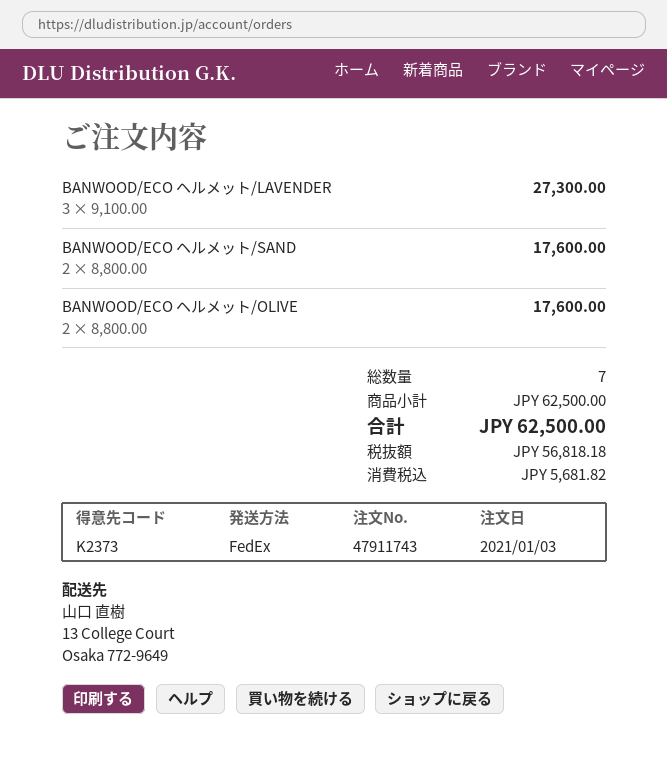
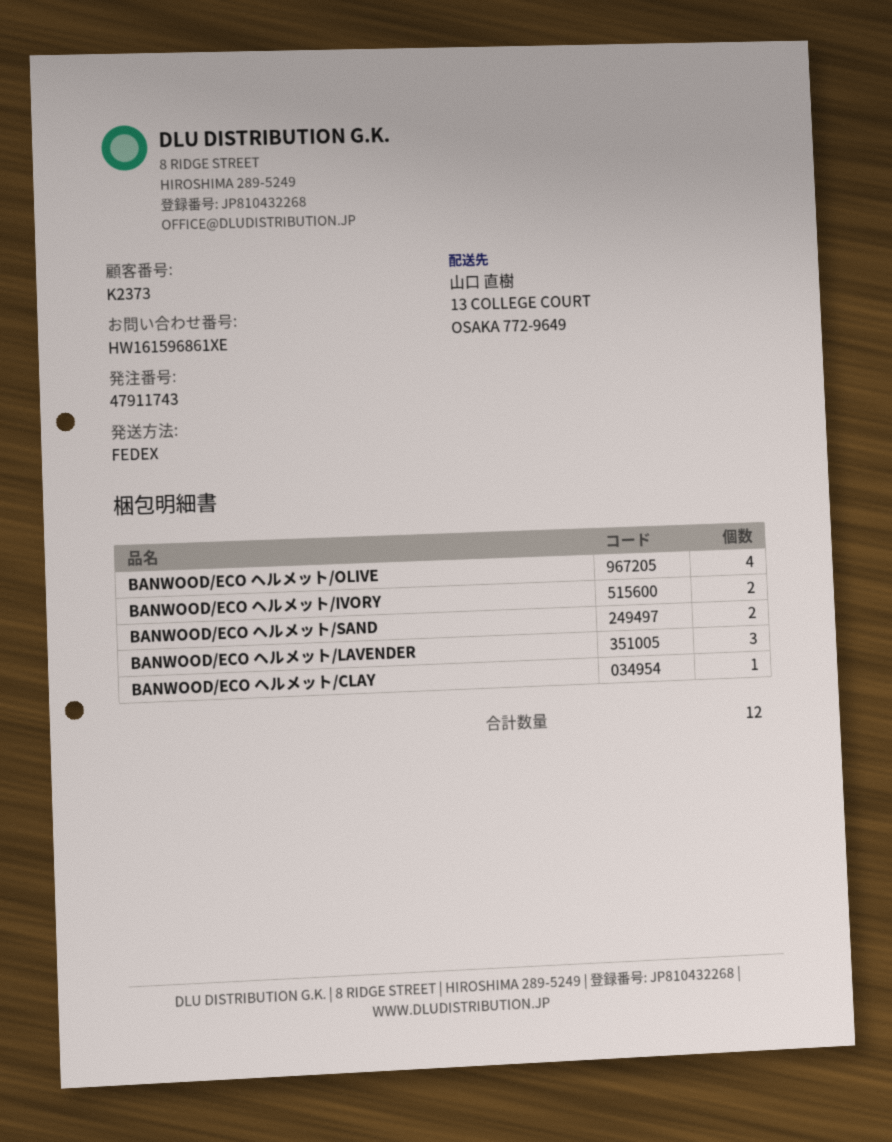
BANWOOD/ECO ヘルメット/OLIVE: 2 -> 4
BANWOOD/ECO ヘルメット/IVORY: none -> 2
BANWOOD/ECO ヘルメット/CLAY: none -> 1
total quantity: 7 -> 12

